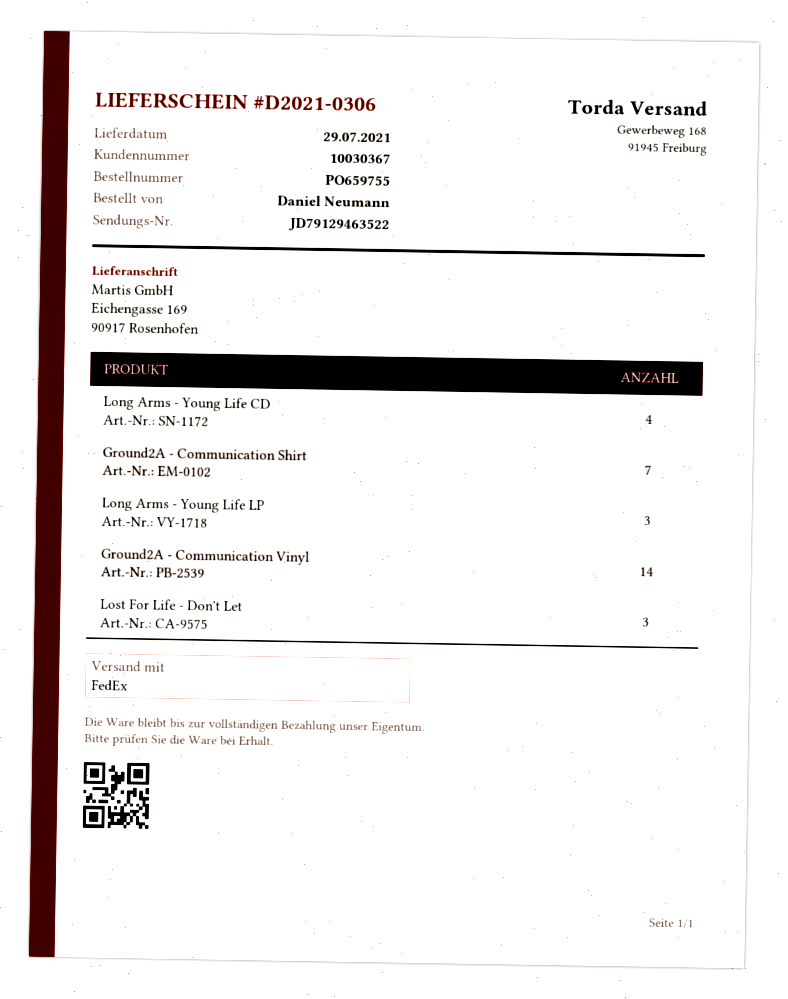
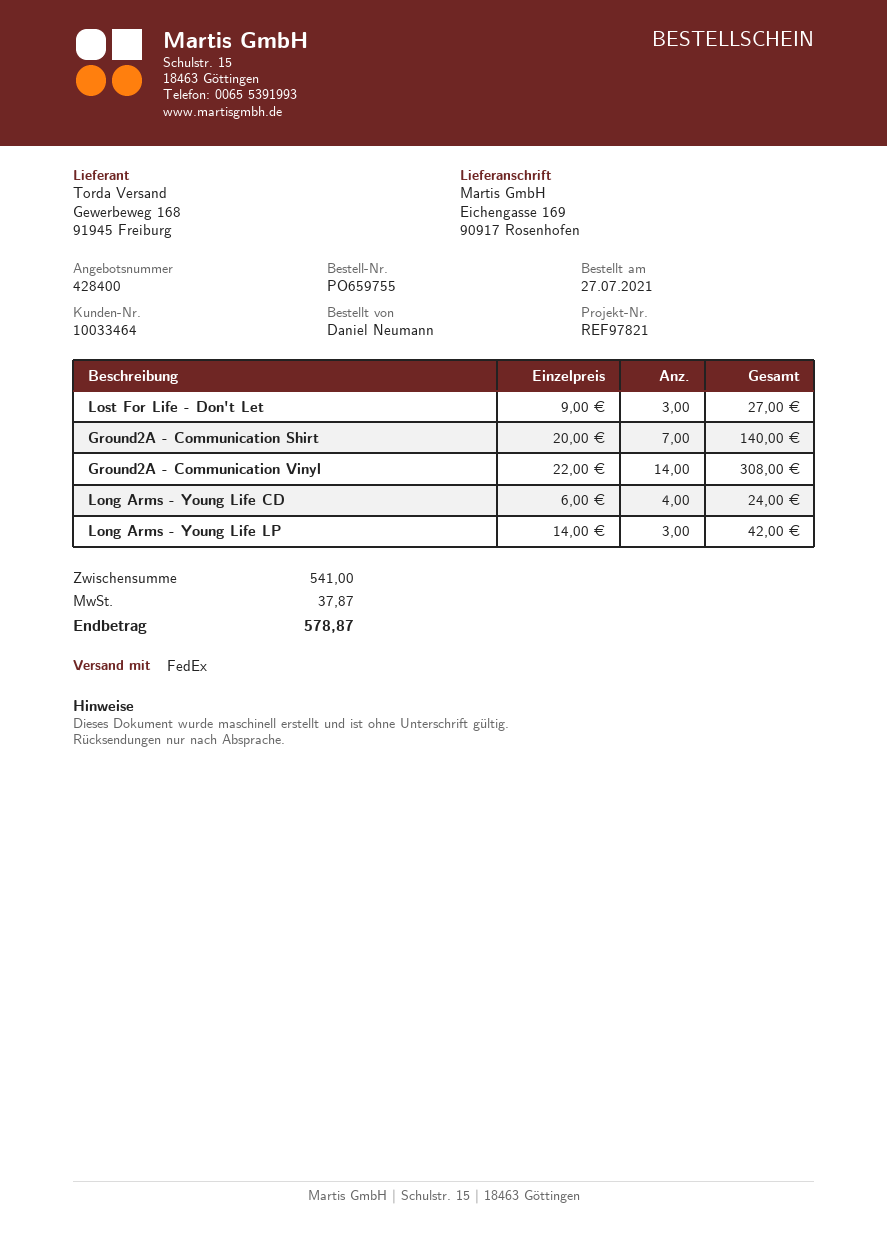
customer number: 10030367 -> 10033464

